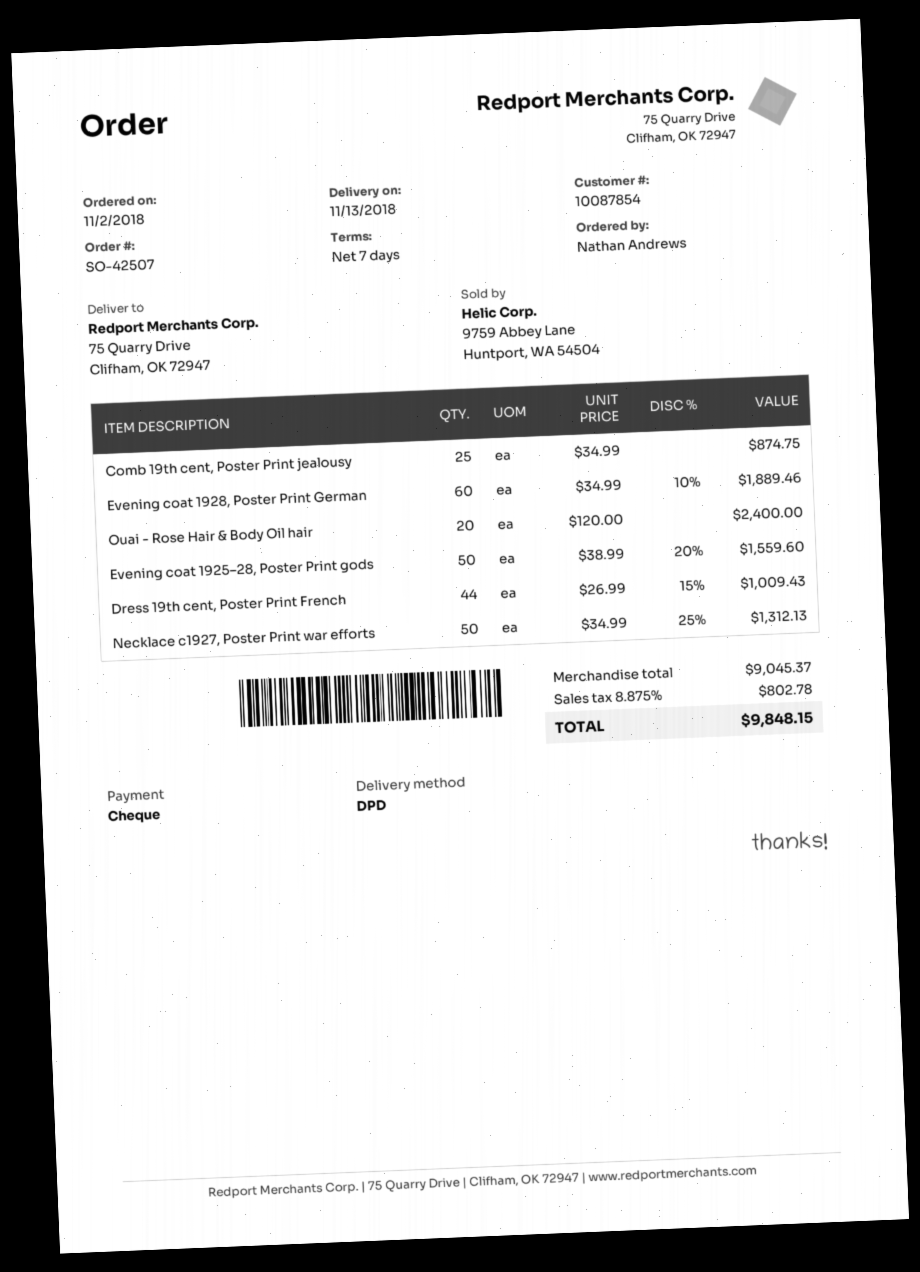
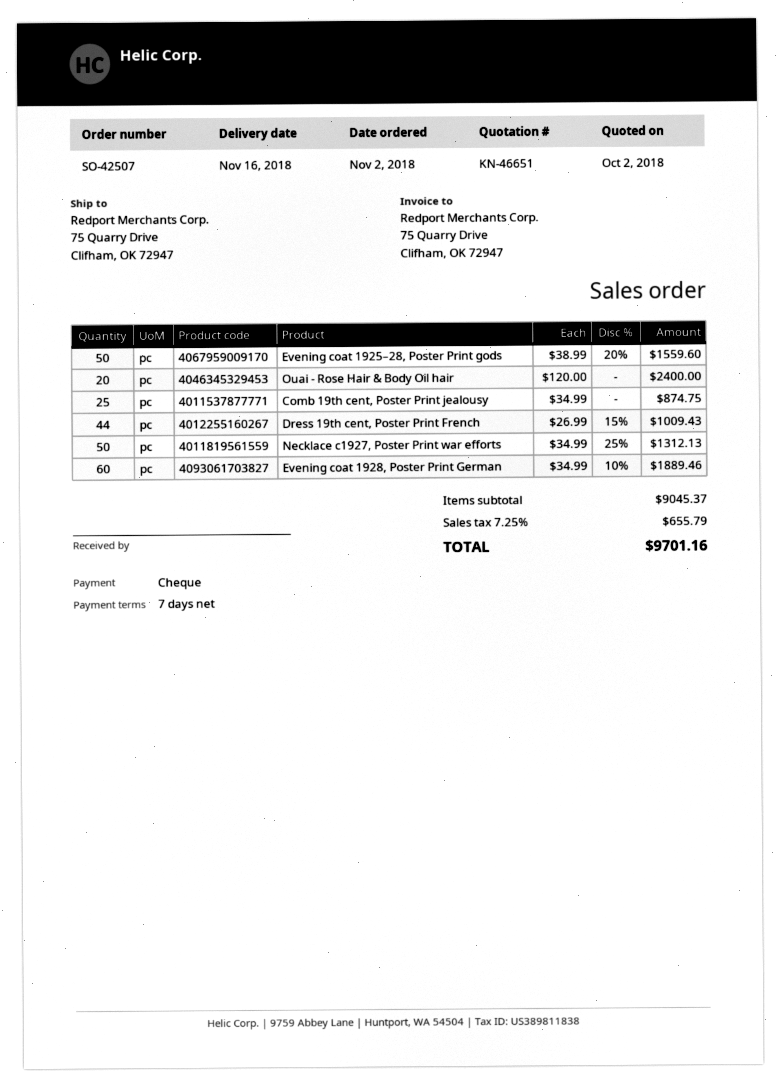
delivery date: 2018-11-13 -> 2018-11-16
tax: 8.875% = 802.78 -> 7.25% = 655.79
total: 9848.15 -> 9701.16

